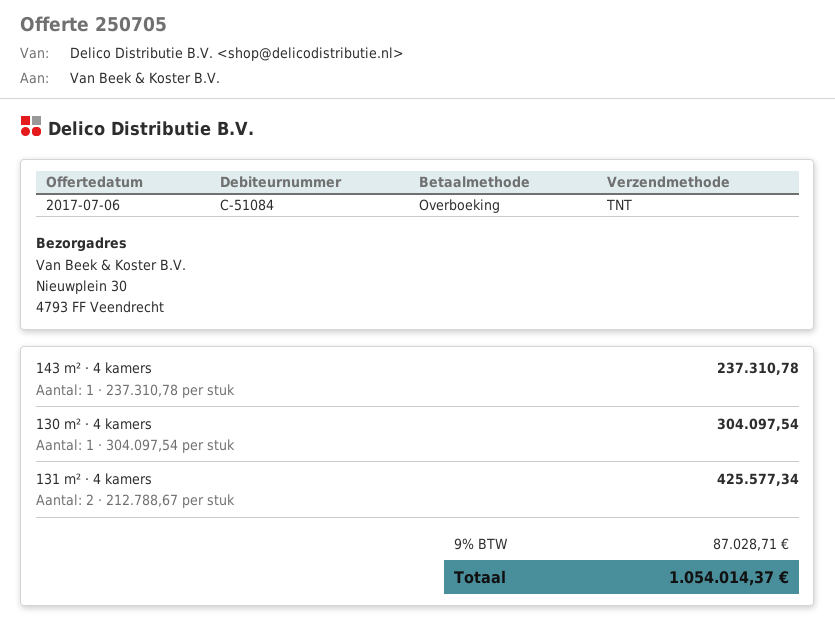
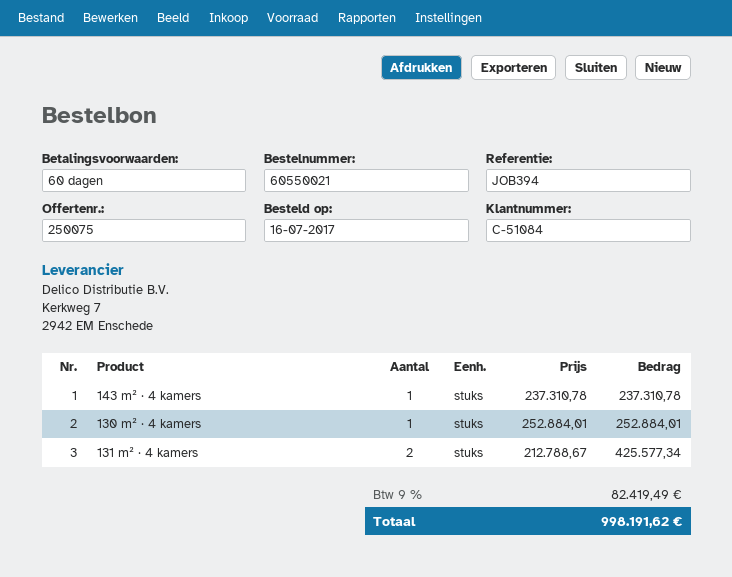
quote number: 250705 -> 250075
130 m² · 4 kamers: 1 x 304097.54 = 304097.54 -> 1 x 252884.01 = 252884.01
tax: 9% = 87028.71 -> 9% = 82419.49
total: 1054014.37 -> 998191.62

